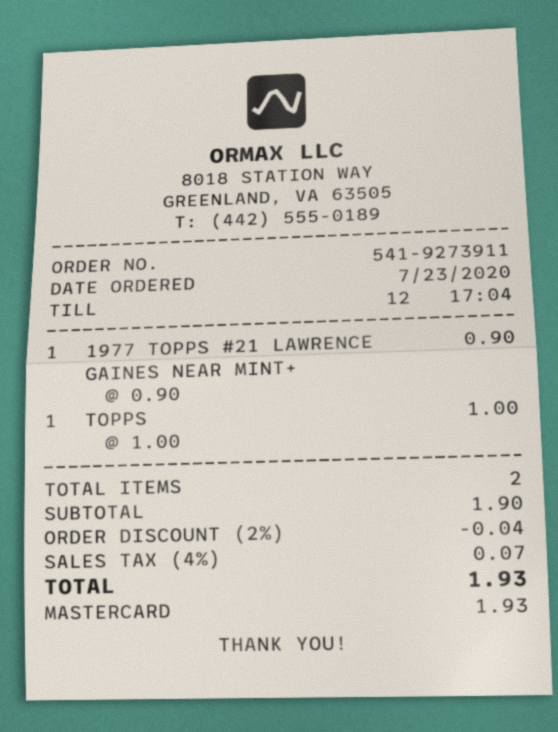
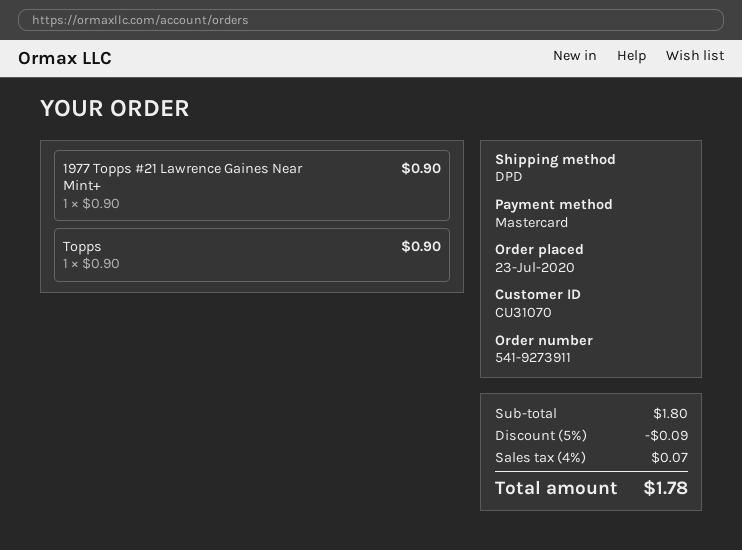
TOPPS: 1 x 1.00 = 1.00 -> 1 x 0.90 = 0.90
subtotal: 1.90 -> 1.80
discount: 2% = 0.04 -> 5% = 0.09
total: 1.93 -> 1.78

